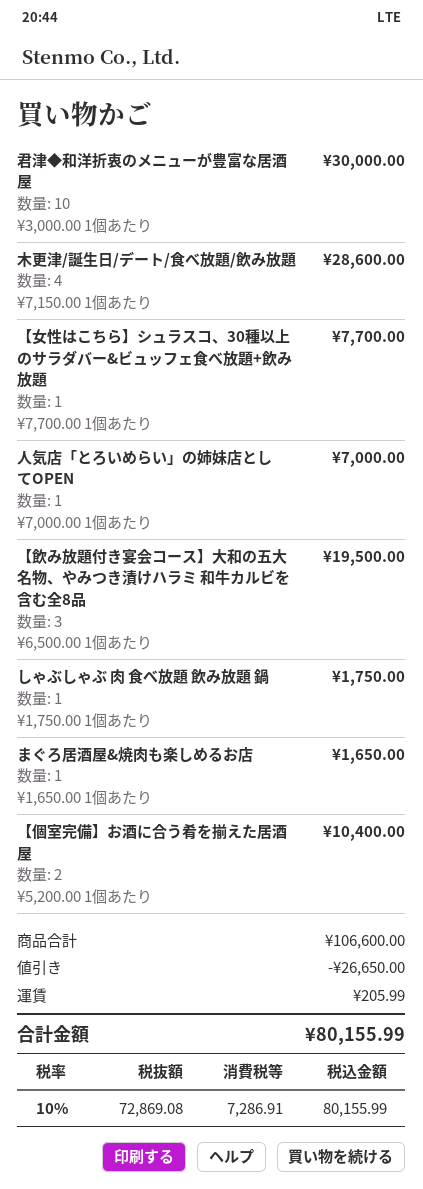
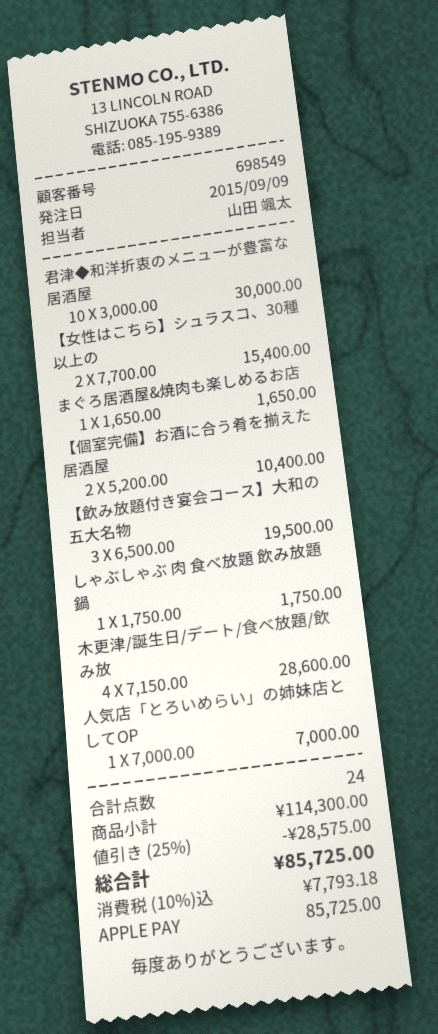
【女性はこちら】シュラスコ、30種以上のサラダバー&ビュッフェ食べ放題+飲み放題: 1 x 7700.00 = 7700.00 -> 2 x 7700.00 = 15400.00
subtotal: 106600.00 -> 114300.00
discount: 26650.00 -> 28575.00
shipping: 205.99 -> none
tax: 10% = 7286.91 -> 10% = 7793.18
total: 80155.99 -> 85725.00

